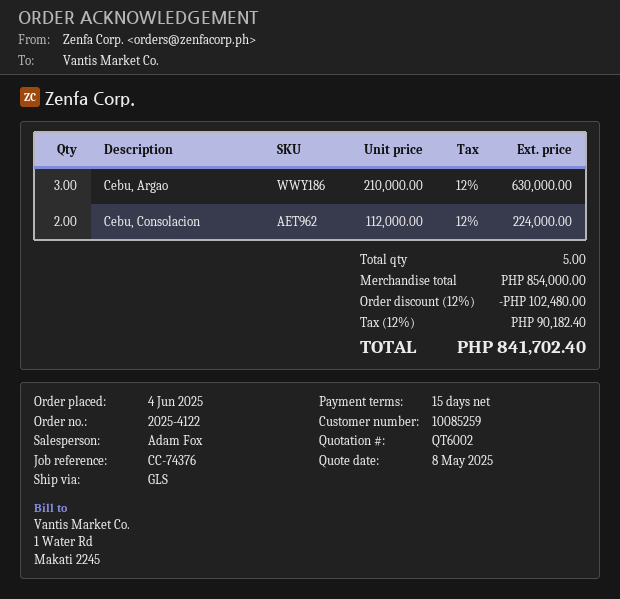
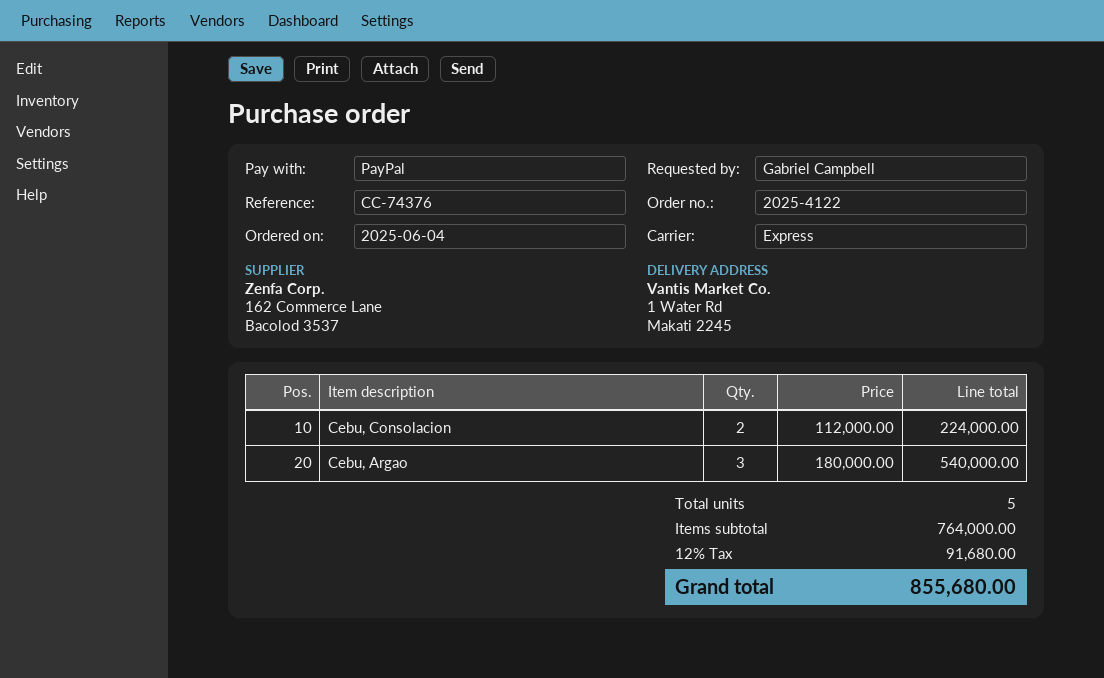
shipping method: GLS -> express
Cebu, Argao: 3 x 210000.00 = 630000.00 -> 3 x 180000.00 = 540000.00
subtotal: 854000.00 -> 764000.00
discount: 12% = 102480.00 -> none
tax: 12% = 90182.40 -> 12% = 91680.00
total: 841702.40 -> 855680.00

